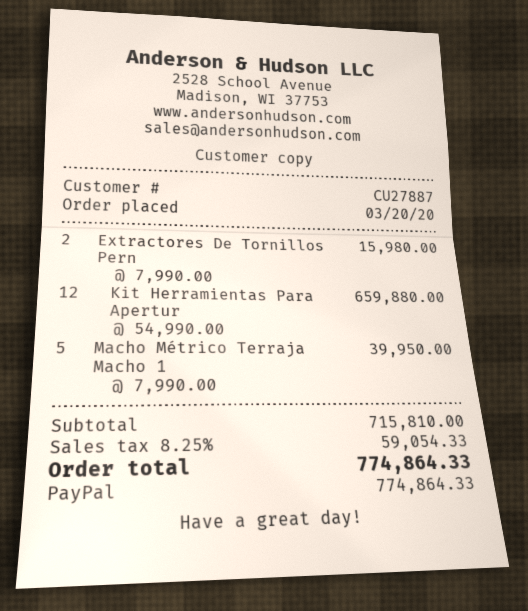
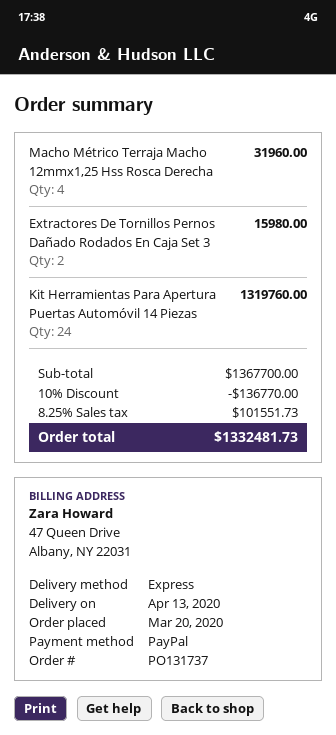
Kit Herramientas Para Apertur: 12 for 659880.00 -> 24 for 1319760.00
Macho Métrico Terraja Macho 1: 5 for 39950.00 -> 4 for 31960.00
subtotal: 715810.00 -> 1367700.00
discount: none -> 10% = 136770.00
tax: 8.25% = 59054.33 -> 8.25% = 101551.73
total: 774864.33 -> 1332481.73

